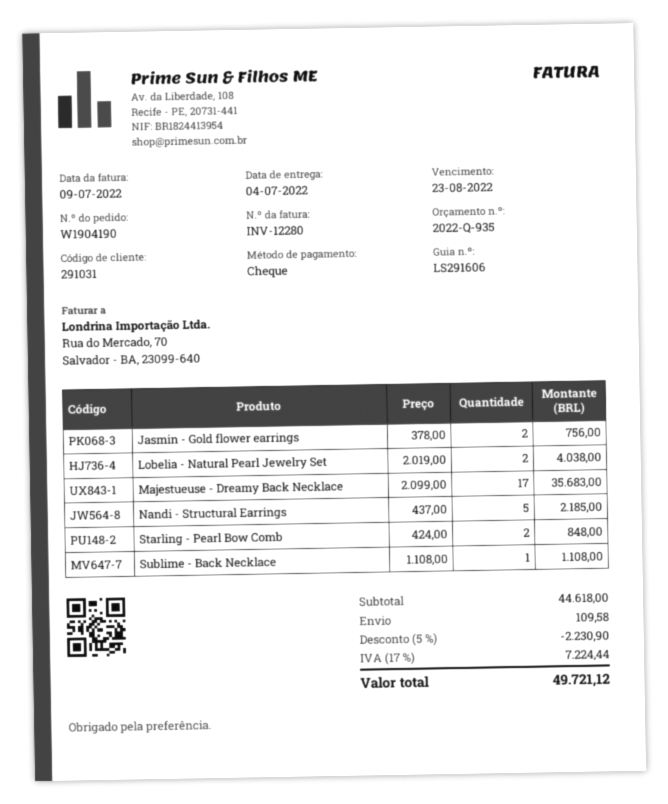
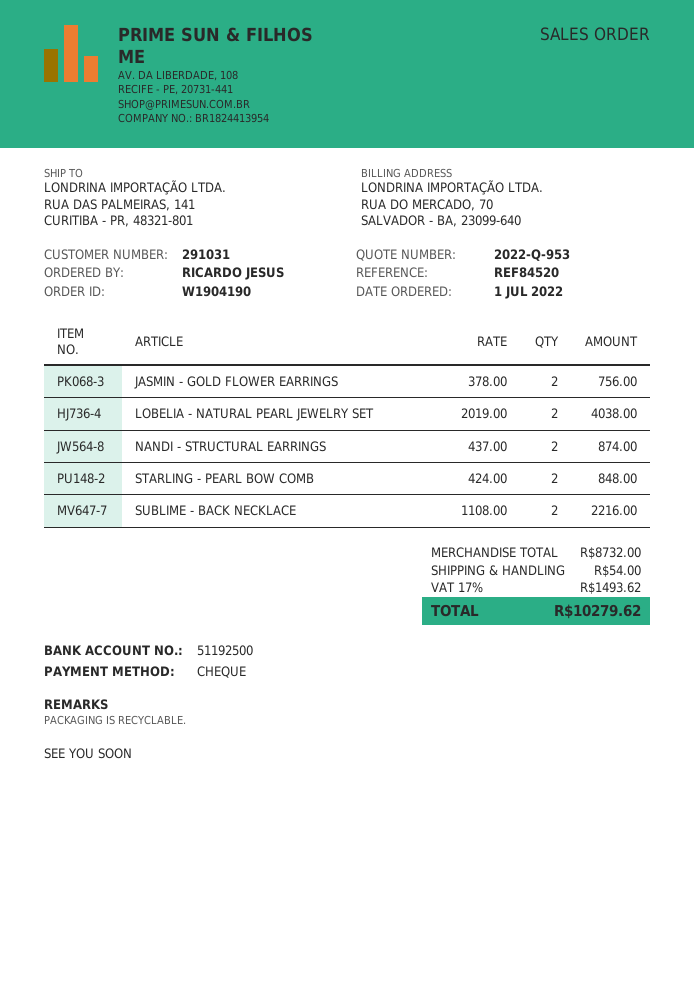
quote number: 2022-Q-935 -> 2022-Q-953
Majestueuse - Dreamy Back Necklace: 17 x 2099.00 = 35683.00 -> none
Nandi - Structural Earrings: 5 x 437.00 = 2185.00 -> 2 x 437.00 = 874.00
Sublime - Back Necklace: 1 x 1108.00 = 1108.00 -> 2 x 1108.00 = 2216.00
subtotal: 44618.00 -> 8732.00
discount: 5% = 2230.90 -> none
shipping: 109.58 -> 54.00
tax: 17% = 7224.44 -> 17% = 1493.62
total: 49721.12 -> 10279.62

